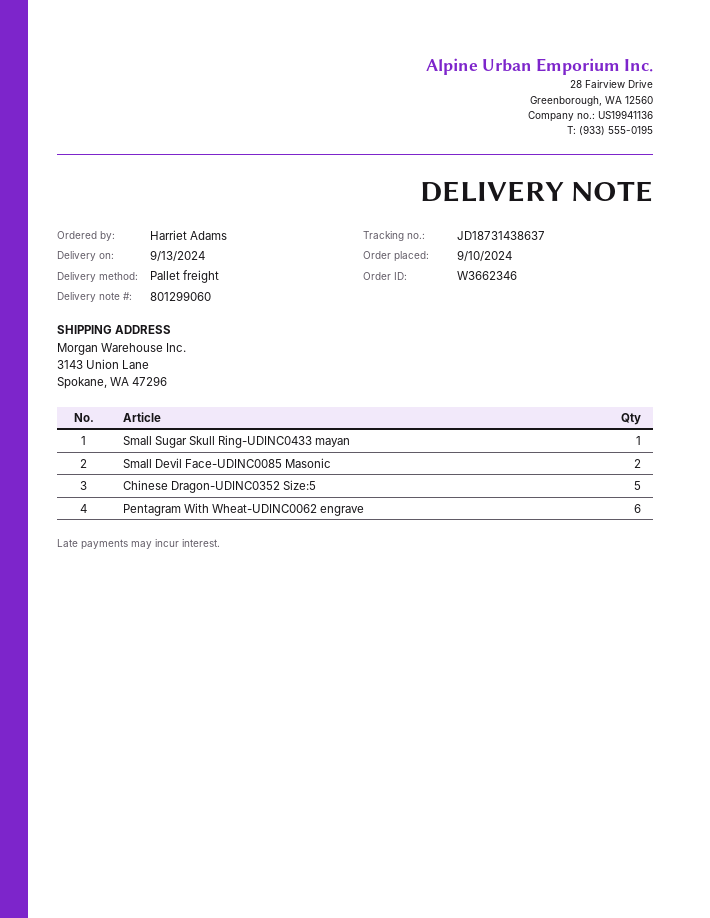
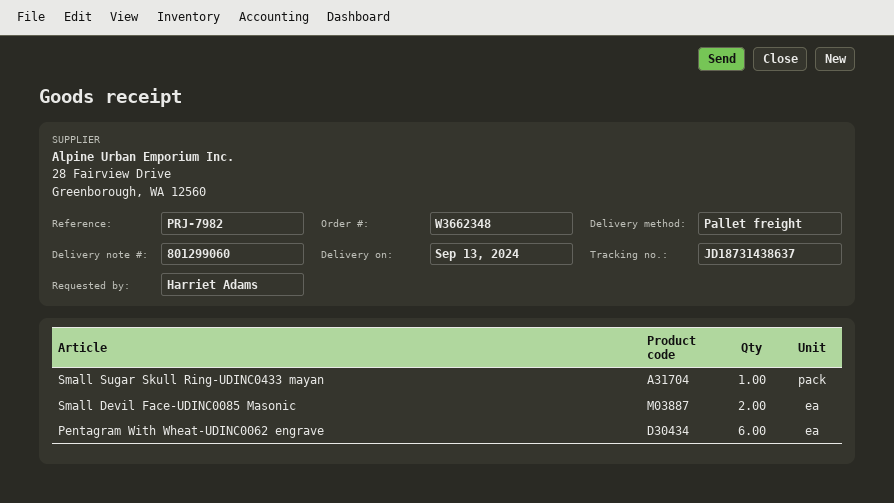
order number: W3662346 -> W3662348
Chinese Dragon-UDINC0352 Size:5: 5 -> none

